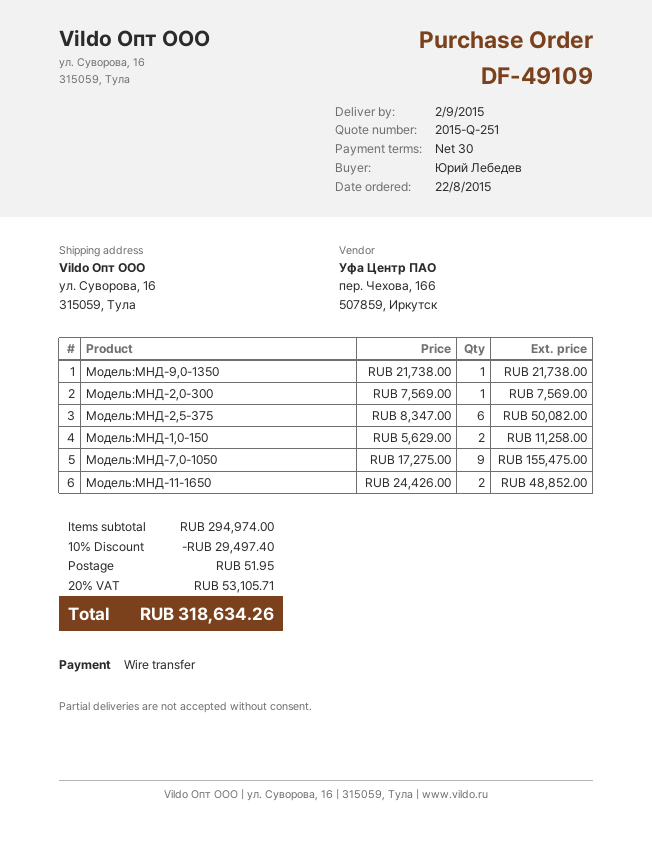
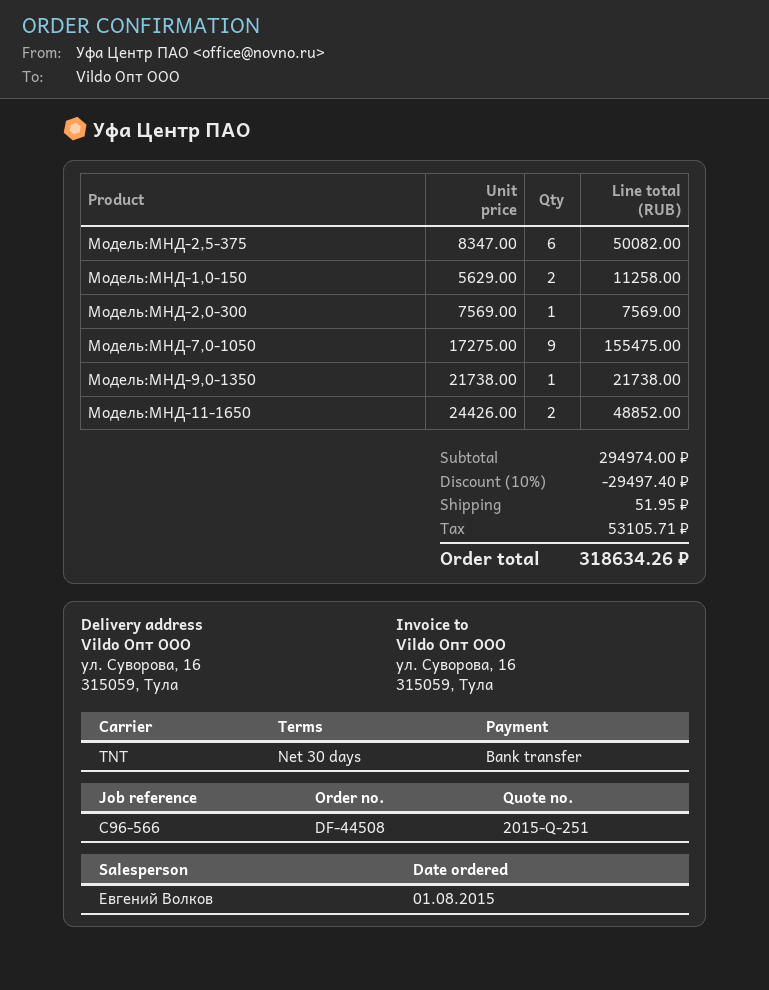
order number: DF-49109 -> DF-44508
order date: 2015-08-22 -> 2015-08-01

